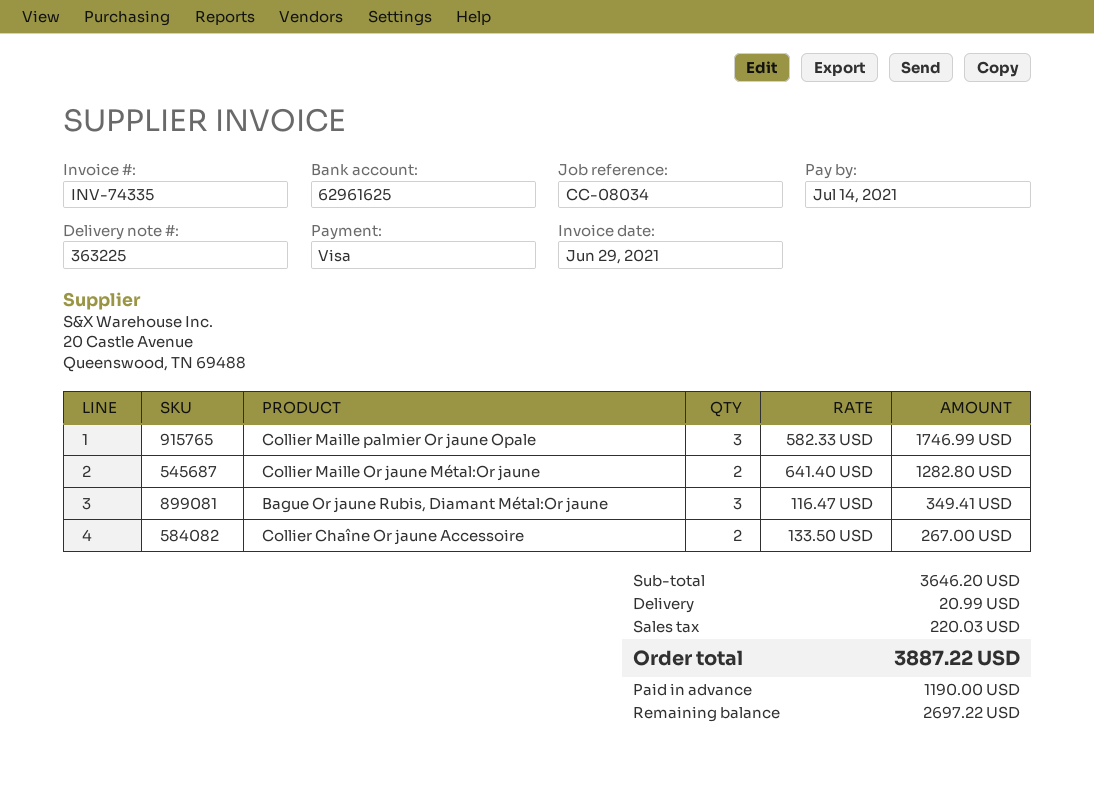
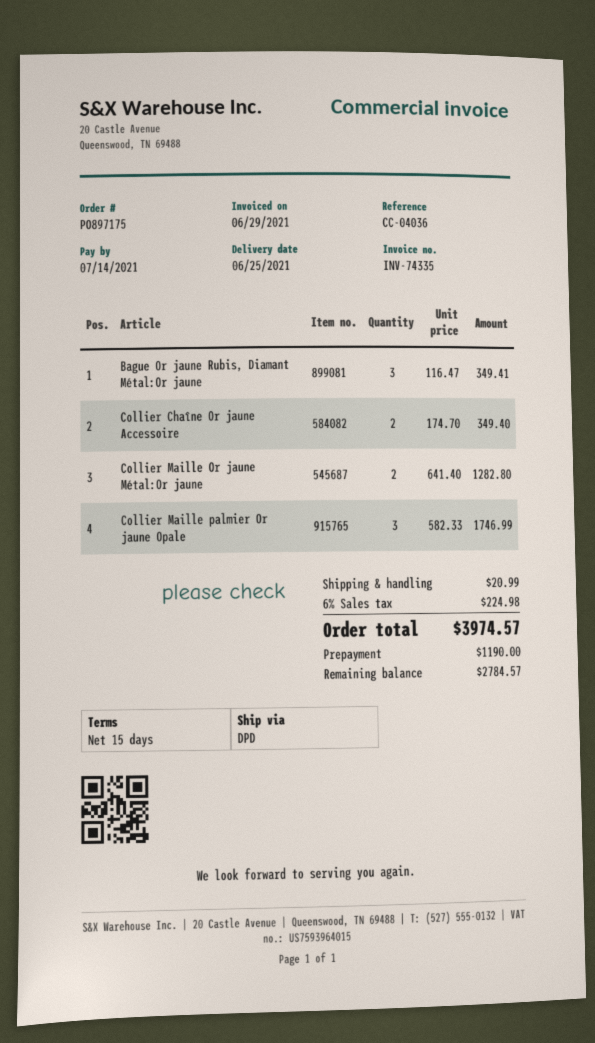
reference: CC-08034 -> CC-04036
Collier Chaîne Or jaune Accessoire: 2 x 133.50 = 267.00 -> 2 x 174.70 = 349.40
tax: 220.03 -> 224.98
total: 3887.22 -> 3974.57
balance: 2697.22 -> 2784.57

